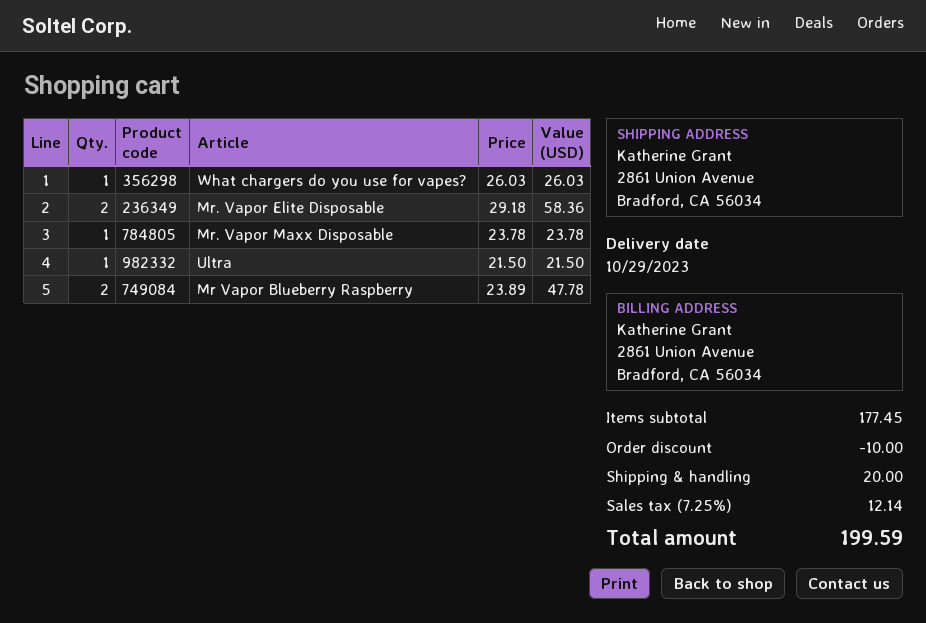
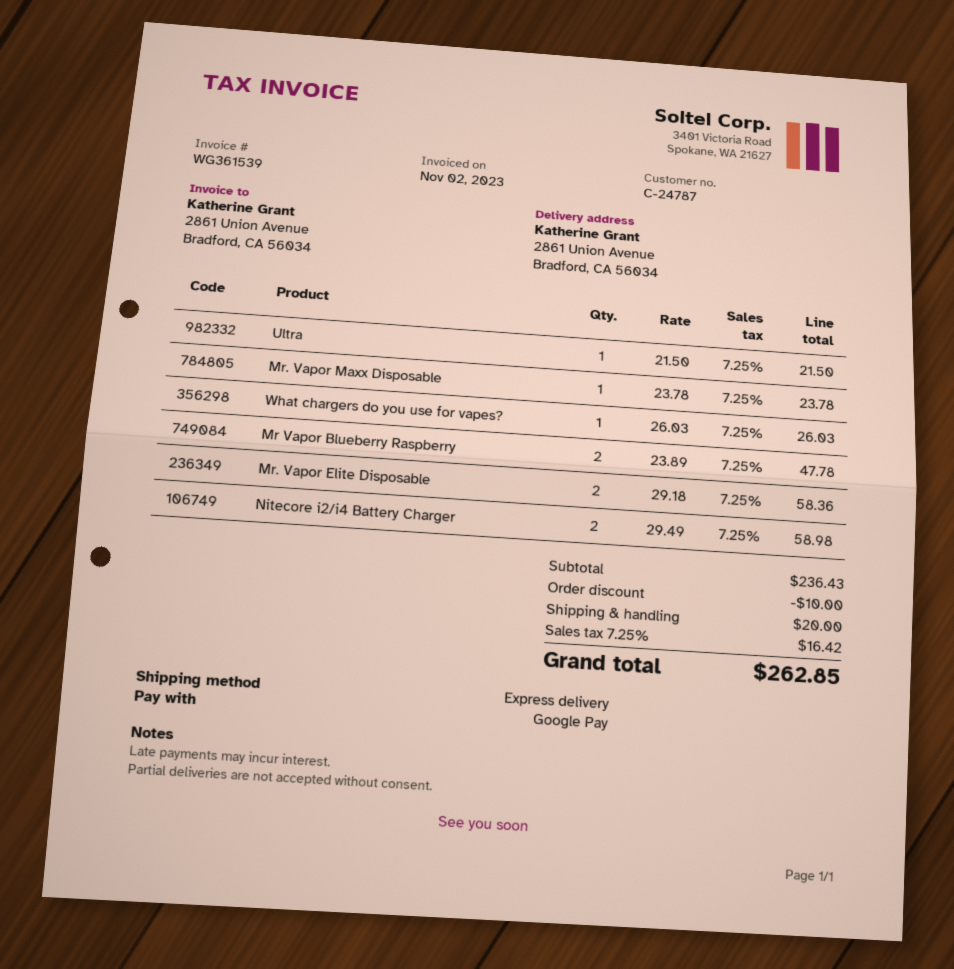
Nitecore i2/i4 Battery Charger: none -> 2 x 29.49 = 58.98
subtotal: 177.45 -> 236.43
tax: 7.25% = 12.14 -> 7.25% = 16.42
total: 199.59 -> 262.85

